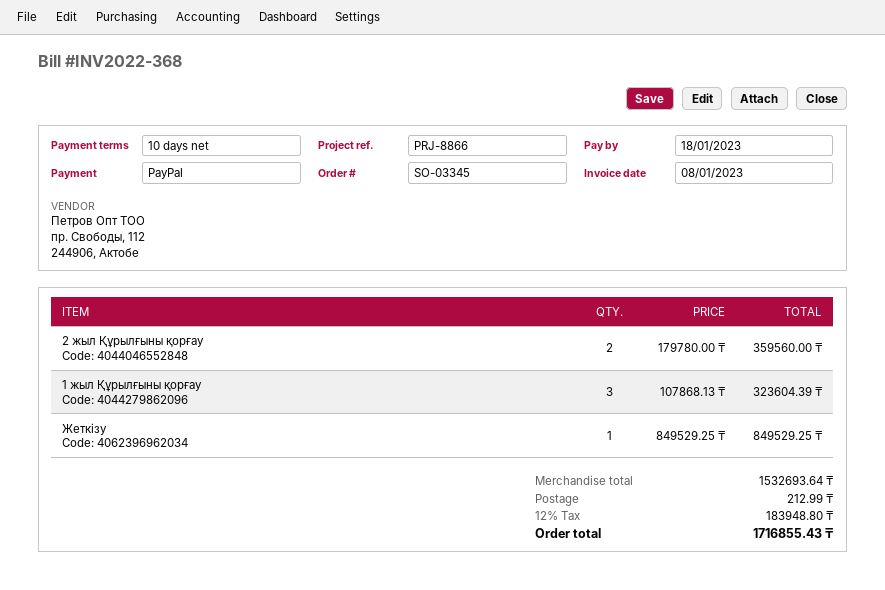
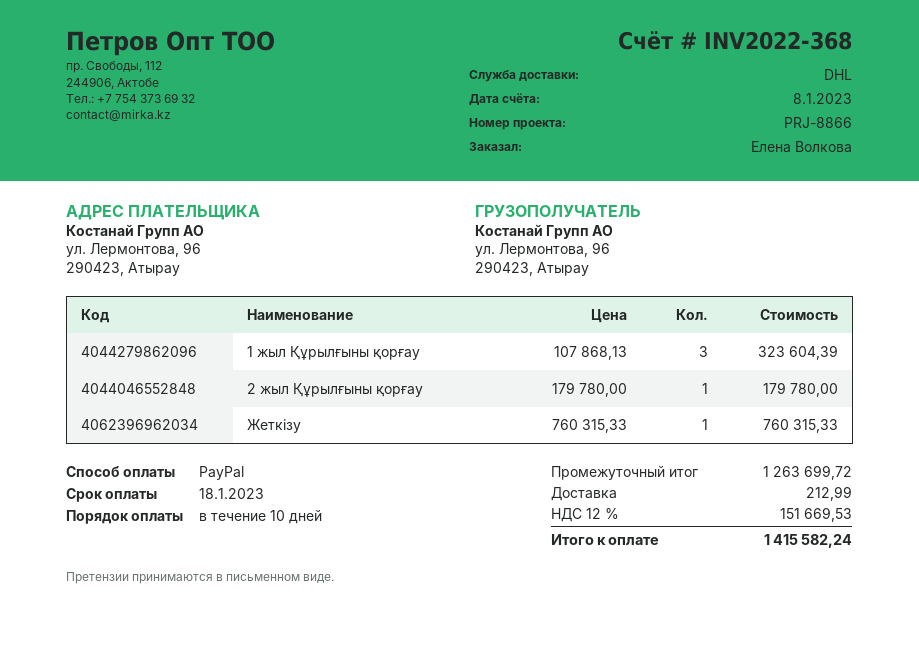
2 жыл Құрылғыны қорғау: 2 x 179780.00 = 359560.00 -> 1 x 179780.00 = 179780.00
Жеткізу: 1 x 849529.25 = 849529.25 -> 1 x 760315.33 = 760315.33
subtotal: 1532693.64 -> 1263699.72
tax: 12% = 183948.80 -> 12% = 151669.53
total: 1716855.43 -> 1415582.24

